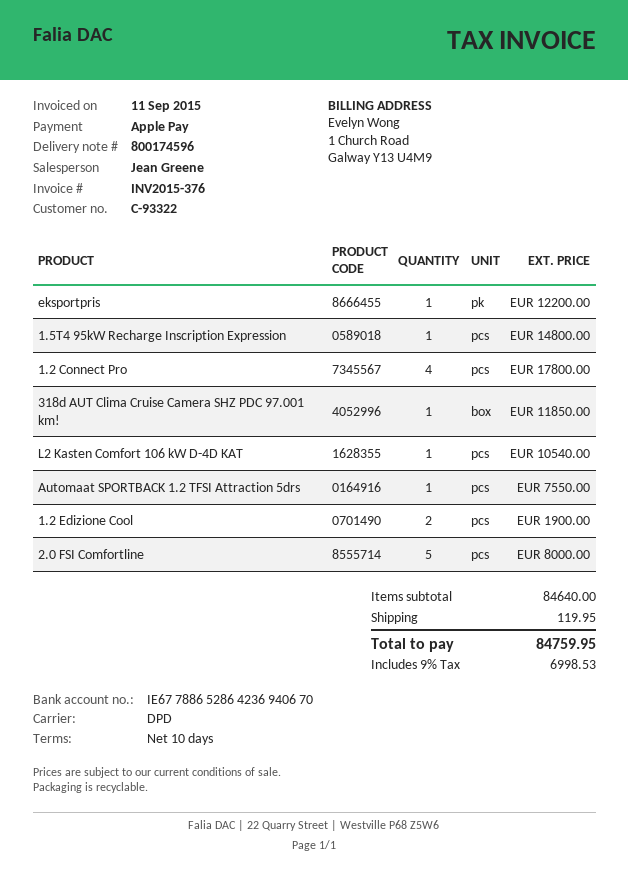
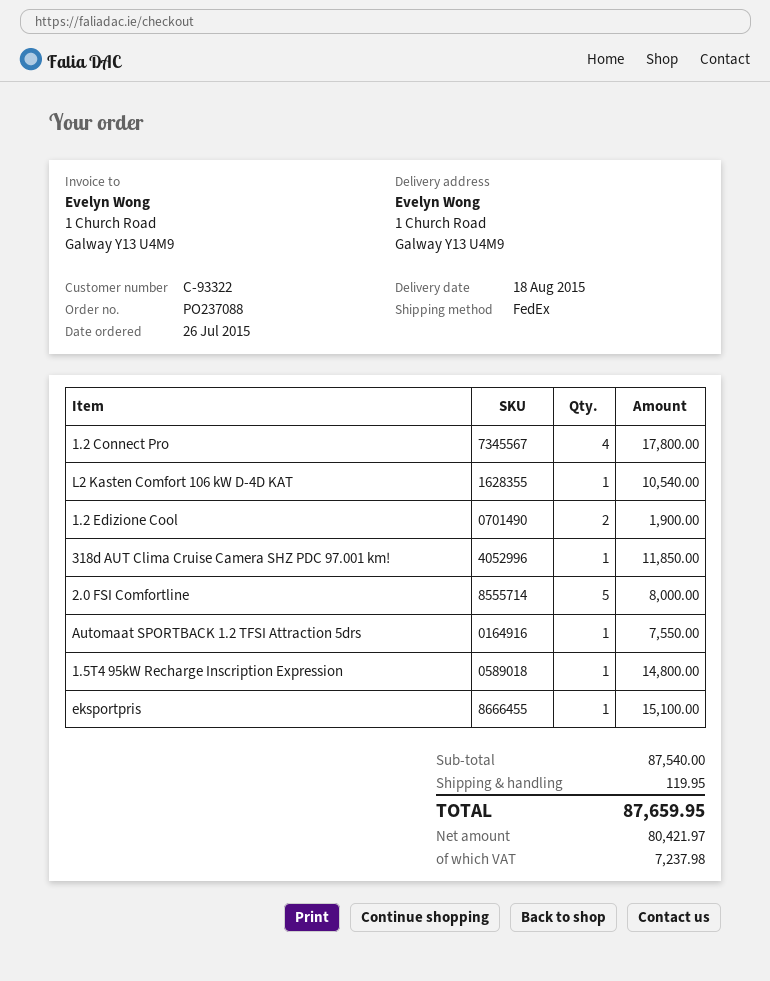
shipping method: DPD -> FedEx
eksportpris: 1 for 12200.00 -> 1 for 15100.00
subtotal: 84640.00 -> 87540.00
tax: 6998.53 -> 7237.98
total: 84759.95 -> 87659.95

